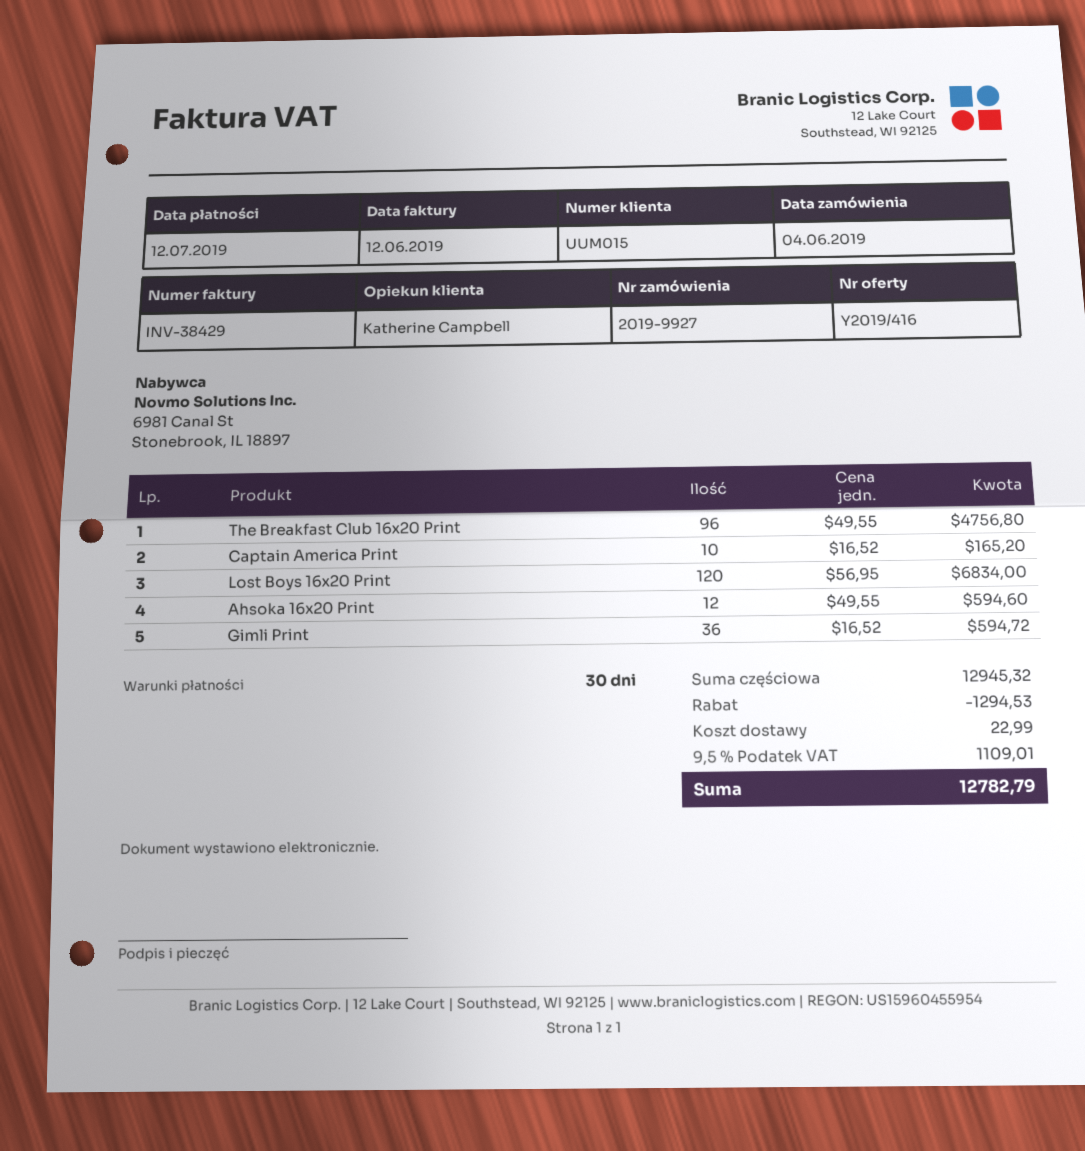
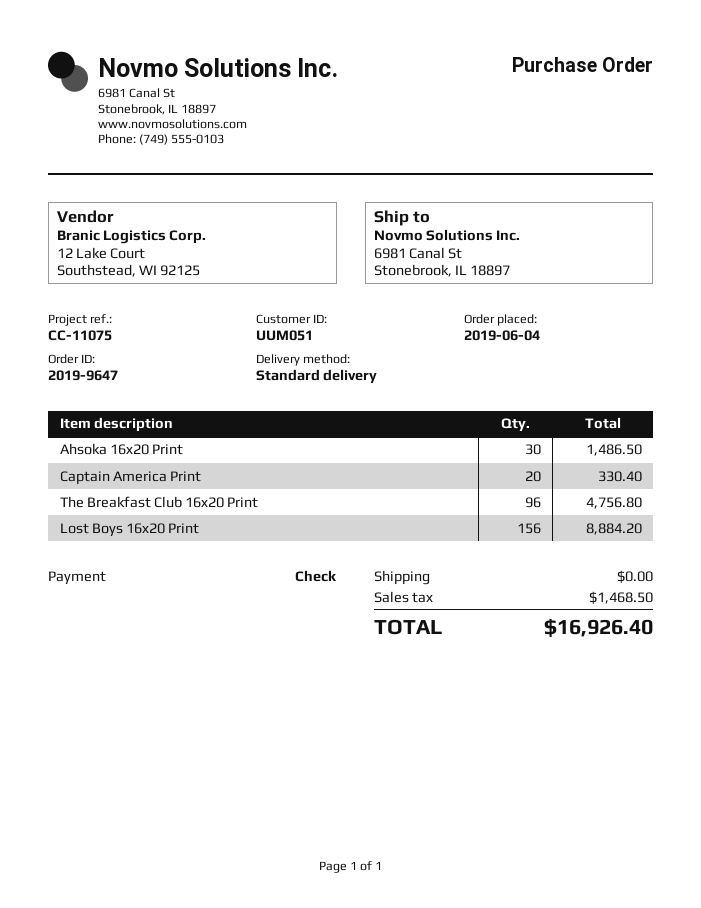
order number: 2019-9927 -> 2019-9647
customer number: UUM015 -> UUM051
Captain America Print: 10 for 165.20 -> 20 for 330.40
Lost Boys 16x20 Print: 120 for 6834.00 -> 156 for 8884.20
Ahsoka 16x20 Print: 12 for 594.60 -> 30 for 1486.50
Gimli Print: 36 for 594.72 -> none
discount: 1294.53 -> none
shipping: 22.99 -> 0.00
tax: 1109.01 -> 1468.50
total: 12782.79 -> 16926.40

